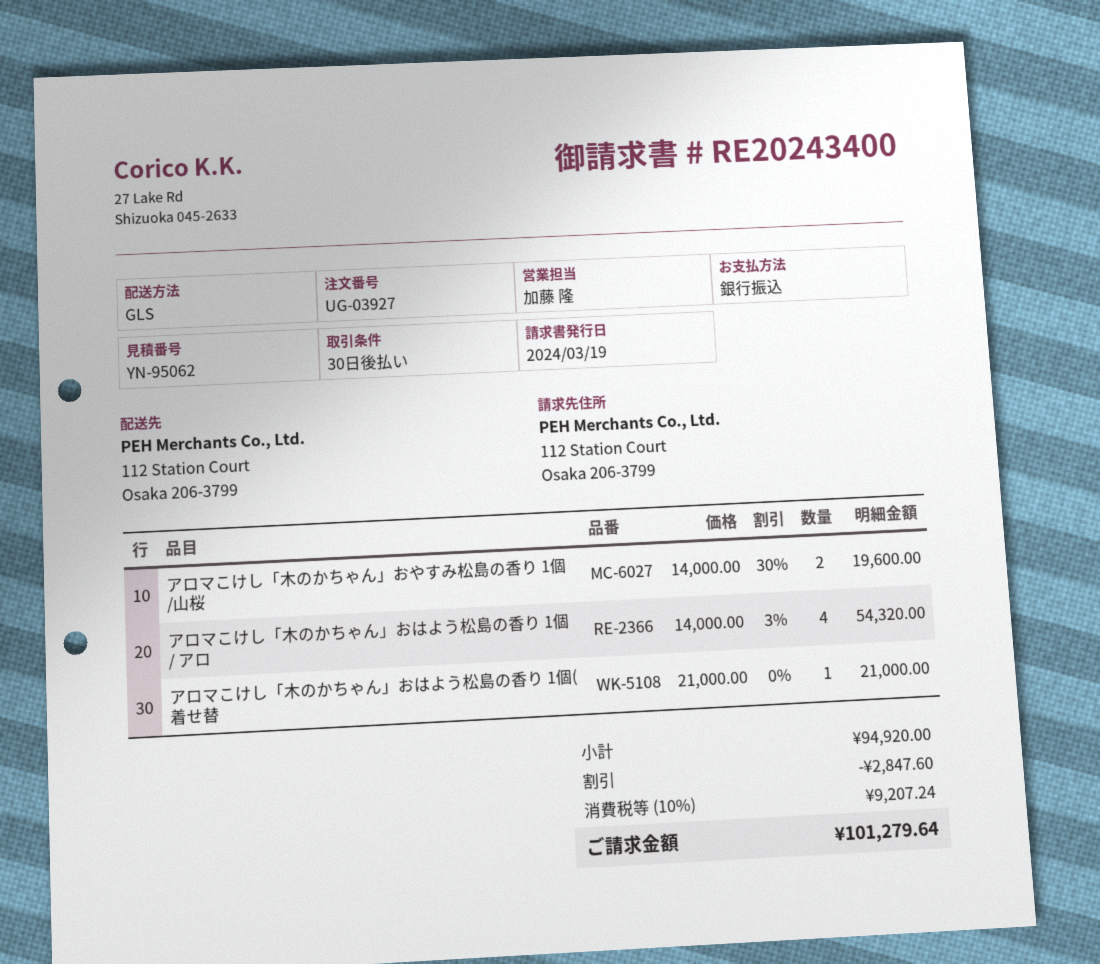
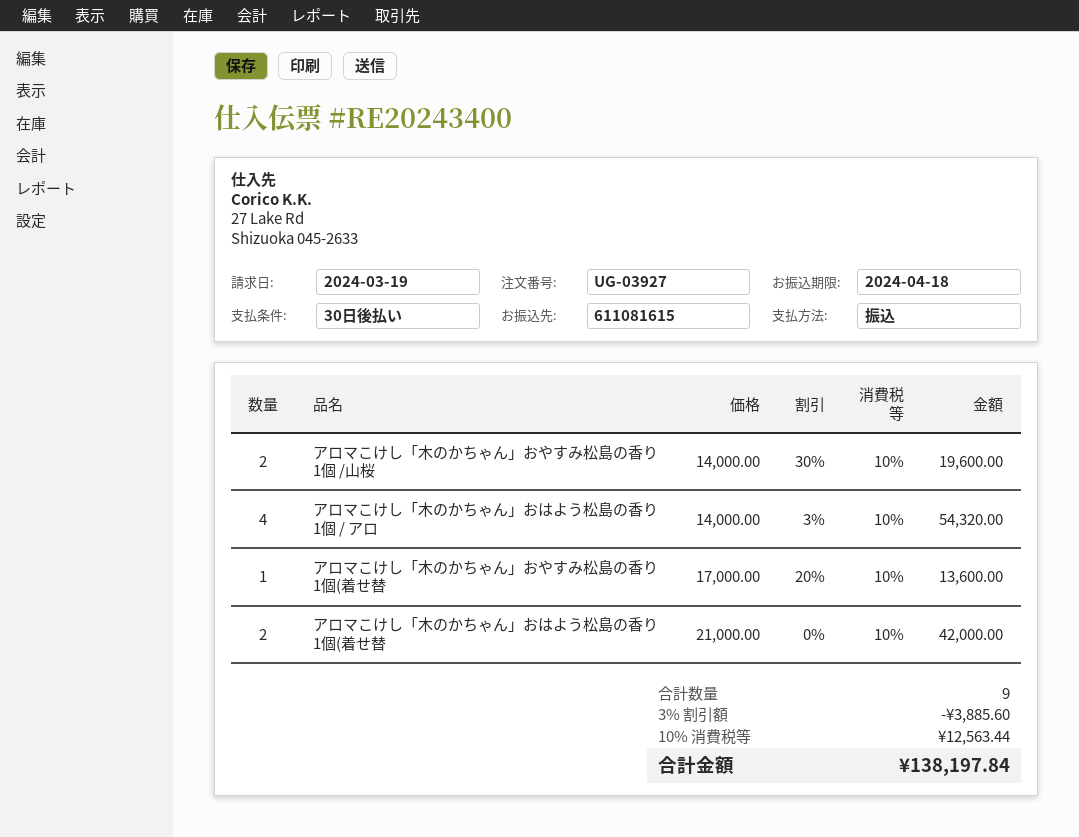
アロマこけし「木のかちゃん」おはよう松島の香り 1個(着せ替: 1 x 21000.00 = 21000.00 -> 2 x 21000.00 = 42000.00
アロマこけし「木のかちゃん」おやすみ松島の香り 1個(着せ替: none -> 1 x 17000.00 - 20% = 13600.00
discount: 2847.60 -> 3885.60
tax: 10% = 9207.24 -> 10% = 12563.44
total: 101279.64 -> 138197.84

